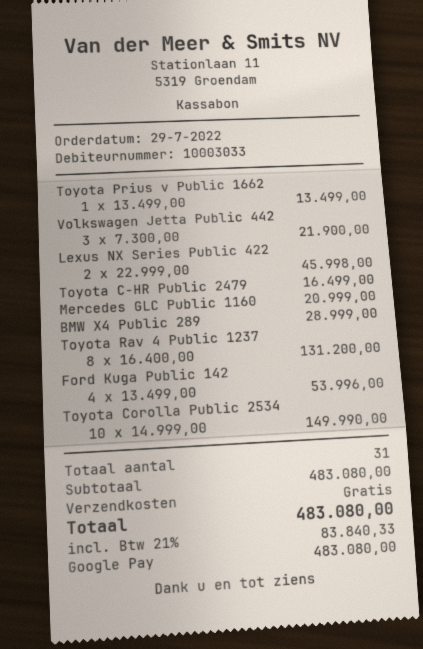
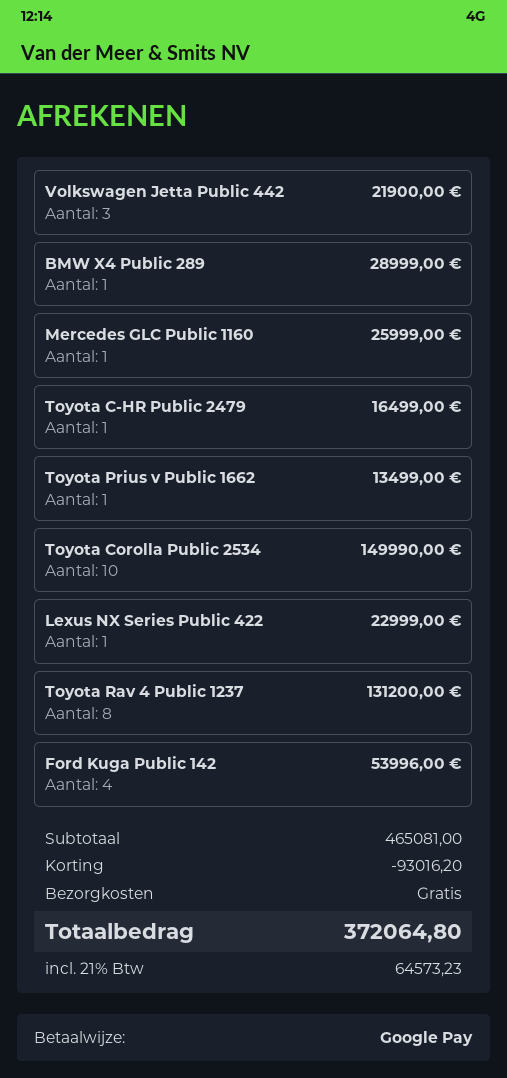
Lexus NX Series Public 422: 2 for 45998.00 -> 1 for 22999.00
Mercedes GLC Public 1160: 1 for 20999.00 -> 1 for 25999.00
subtotal: 483080.00 -> 465081.00
discount: none -> 93016.20
tax: 21% = 83840.33 -> 21% = 64573.23
total: 483080.00 -> 372064.80

